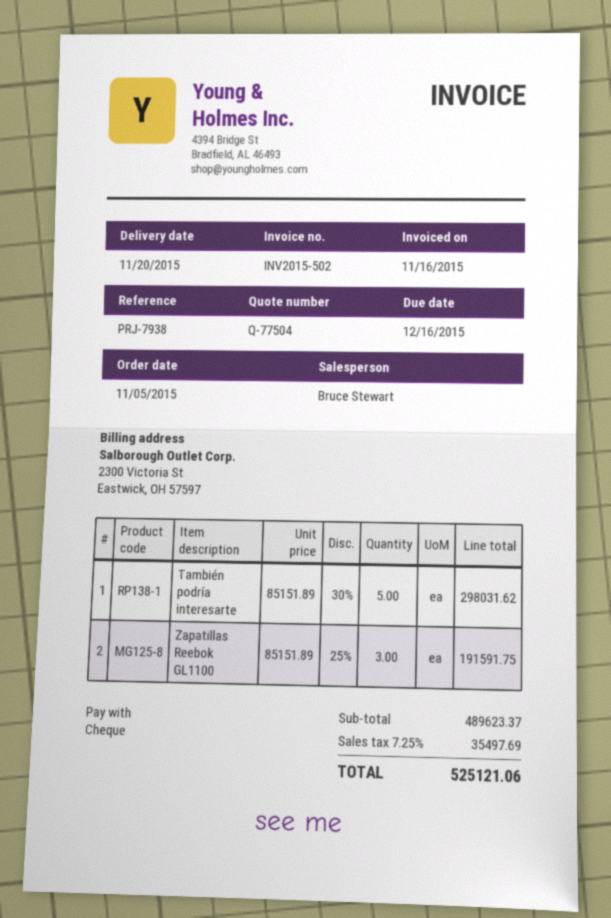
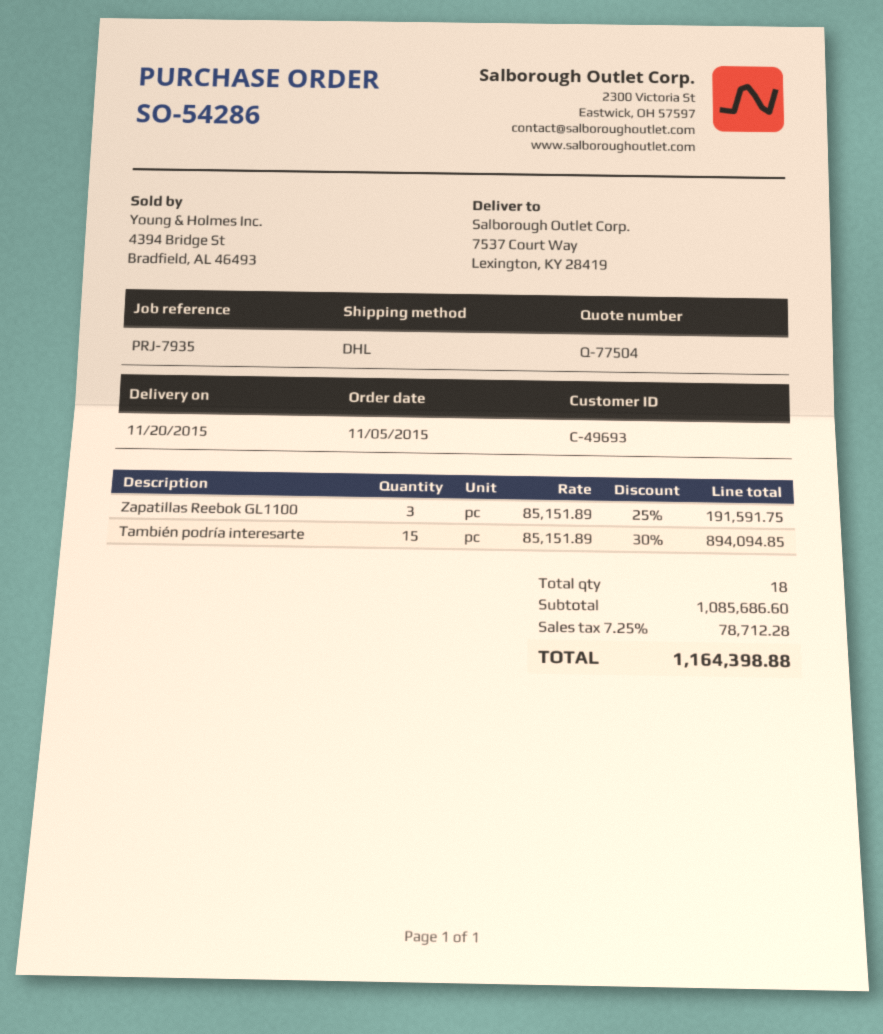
reference: PRJ-7938 -> PRJ-7935
También podría interesarte: 5 x 85151.89 - 30% = 298031.62 -> 15 x 85151.89 - 30% = 894094.85
subtotal: 489623.37 -> 1085686.60
tax: 7.25% = 35497.69 -> 7.25% = 78712.28
total: 525121.06 -> 1164398.88

